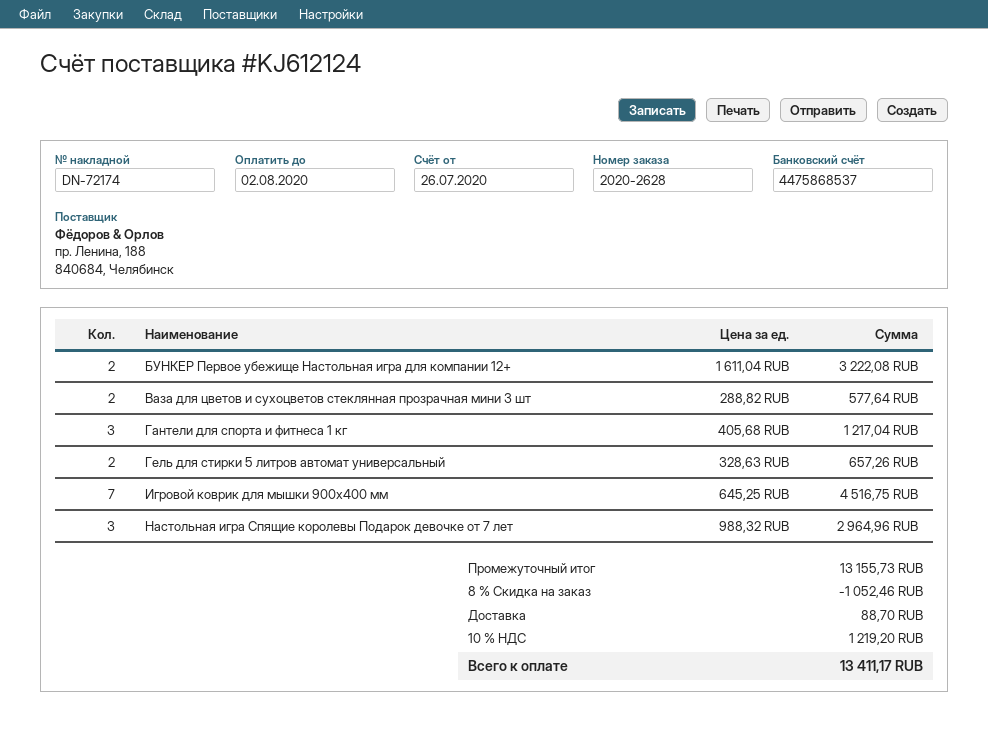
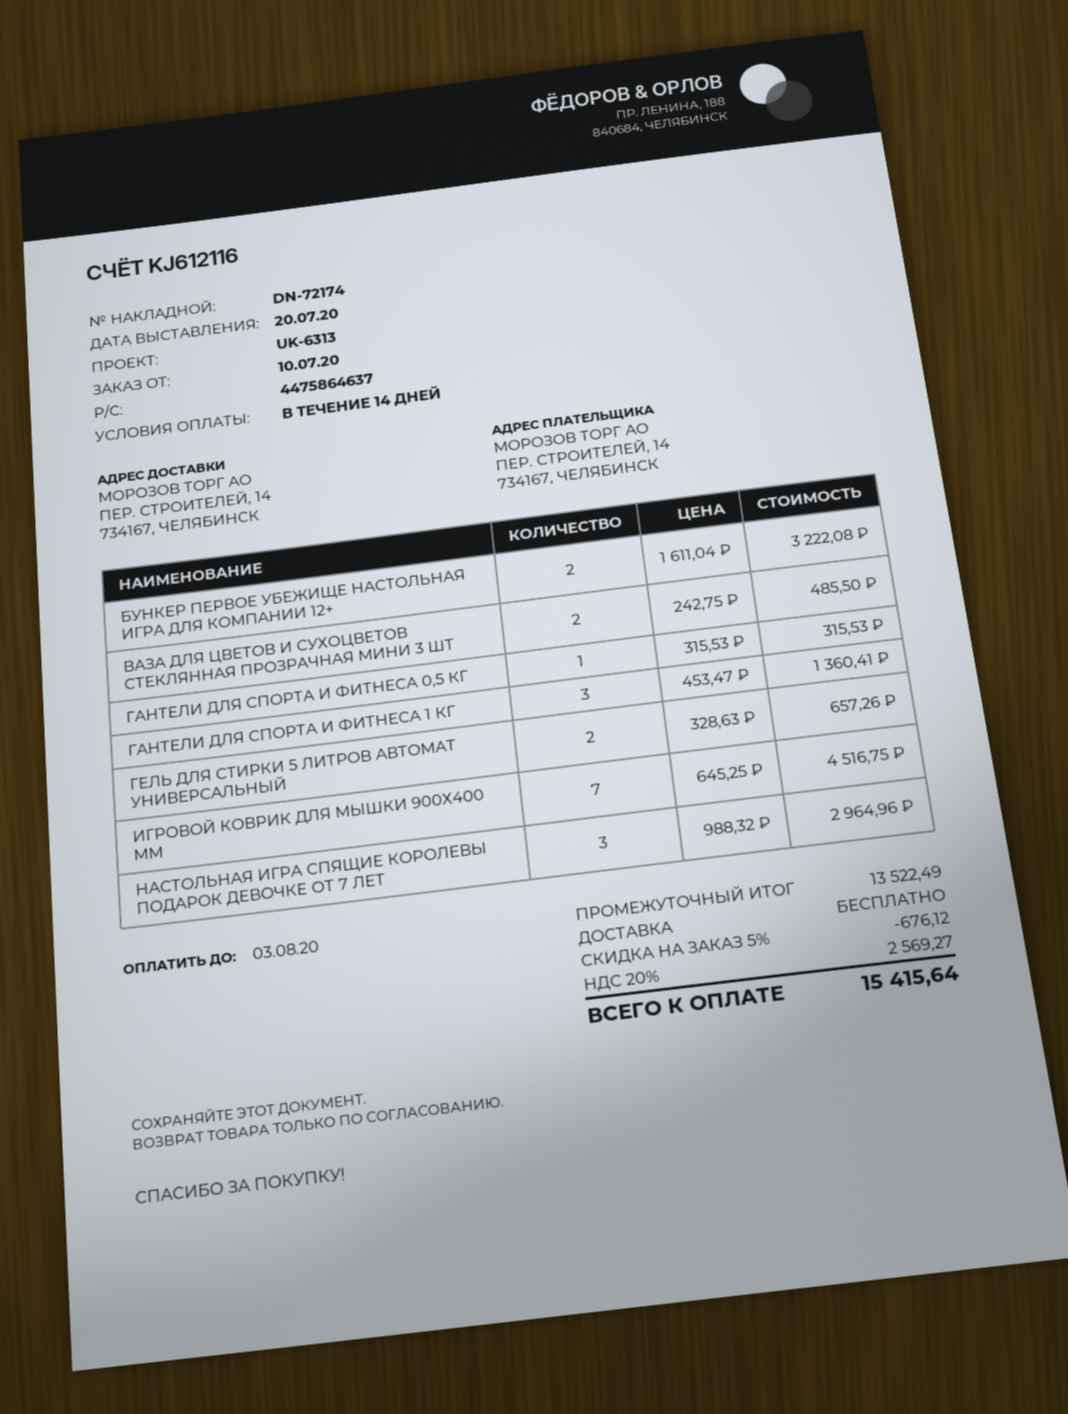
invoice number: KJ612124 -> KJ612116
invoice date: 2020-07-26 -> 2020-07-20
due date: 2020-08-02 -> 2020-08-03
bank account: 4475868537 -> 4475864637
Ваза для цветов и сухоцветов стеклянная прозрачная мини 3 шт: 2 x 288.82 = 577.64 -> 2 x 242.75 = 485.50
Гантели для спорта и фитнеса 1 кг: 3 x 405.68 = 1217.04 -> 3 x 453.47 = 1360.41
ГАНТЕЛИ ДЛЯ СПОРТА И ФИТНЕСА 0,5 КГ: none -> 1 x 315.53 = 315.53
subtotal: 13155.73 -> 13522.49
discount: 8% = 1052.46 -> 5% = 676.12
shipping: 88.70 -> 0.00
tax: 10% = 1219.20 -> 20% = 2569.27
total: 13411.17 -> 15415.64

